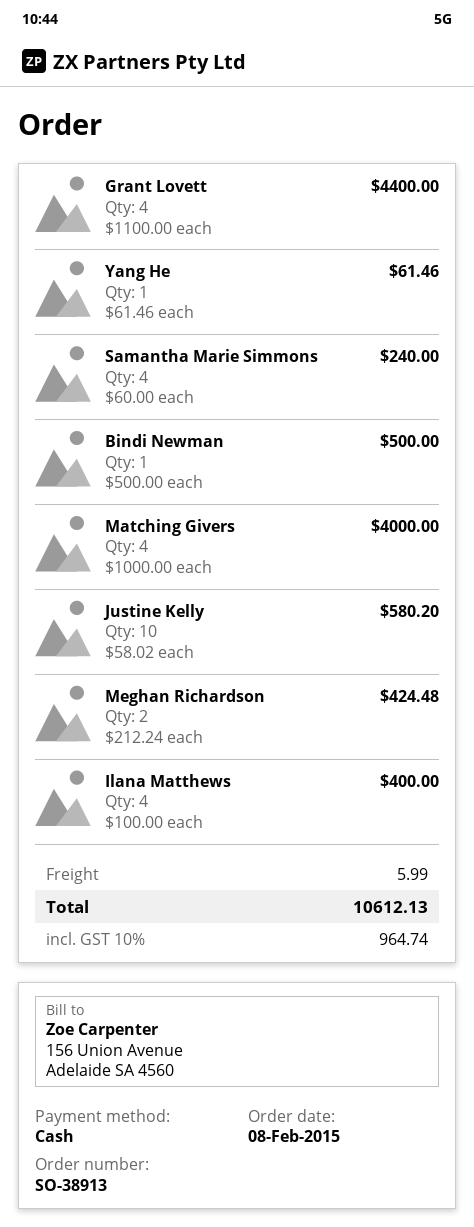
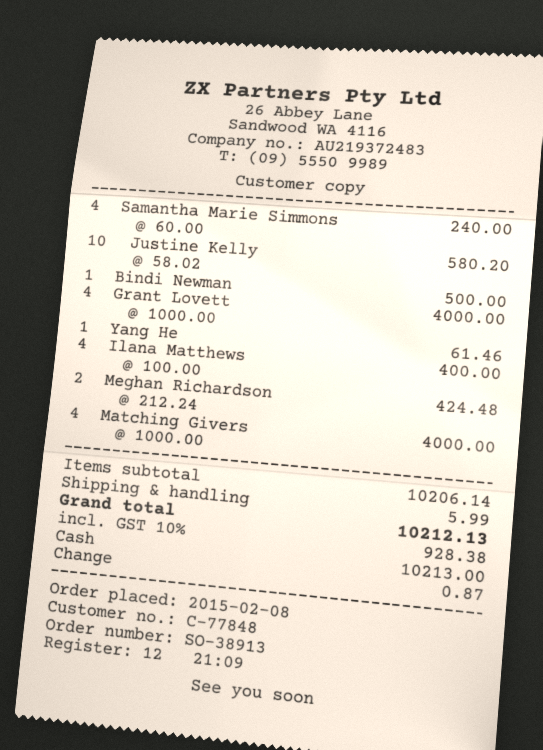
Grant Lovett: 4 x 1100.00 = 4400.00 -> 4 x 1000.00 = 4000.00
tax: 10% = 964.74 -> 10% = 928.38
total: 10612.13 -> 10212.13

